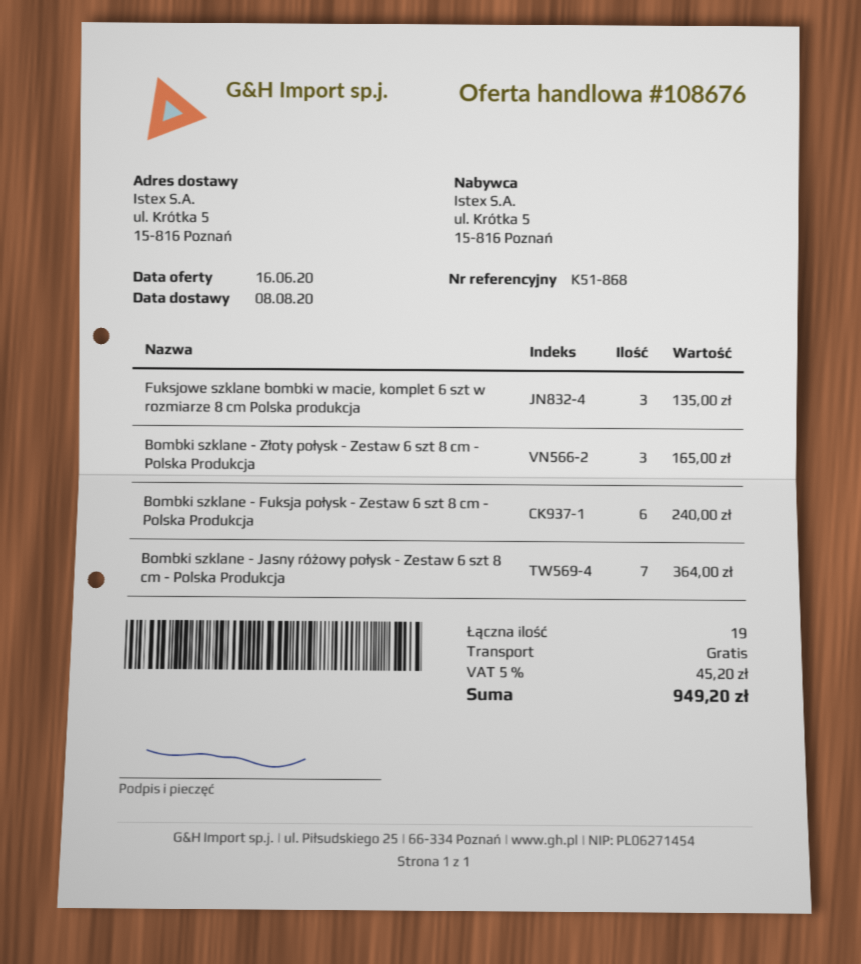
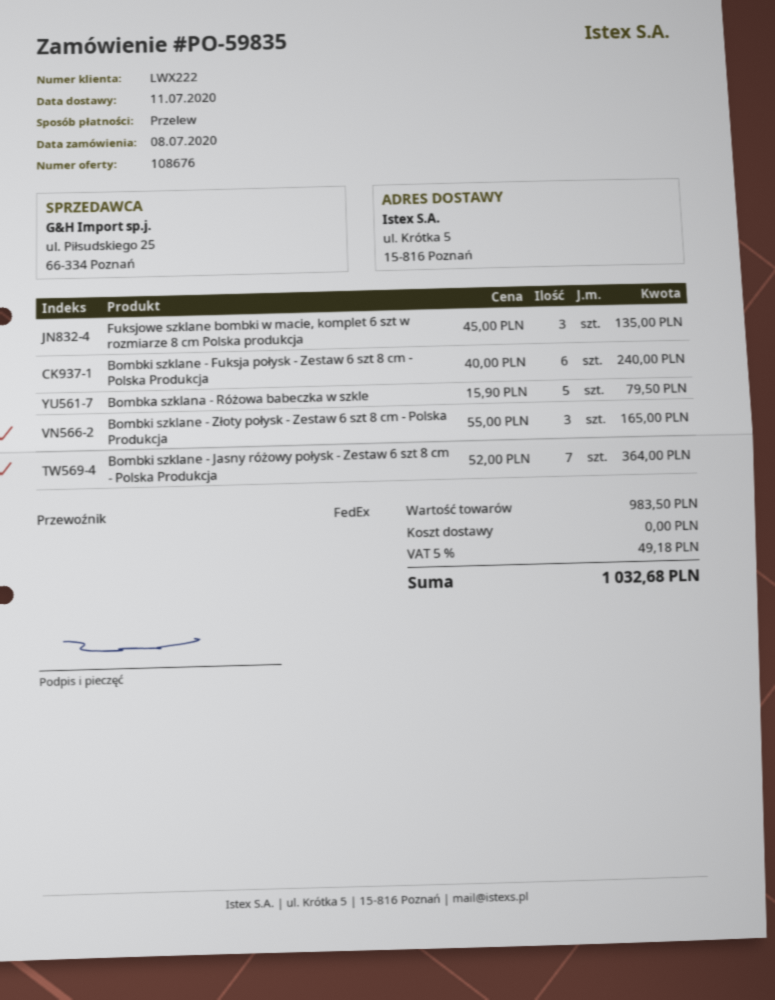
delivery date: 2020-08-08 -> 2020-07-11
Bombka szklana - Różowa babeczka w szkle: none -> 5 for 79.50
tax: 5% = 45.20 -> 5% = 49.18
total: 949.20 -> 1032.68

